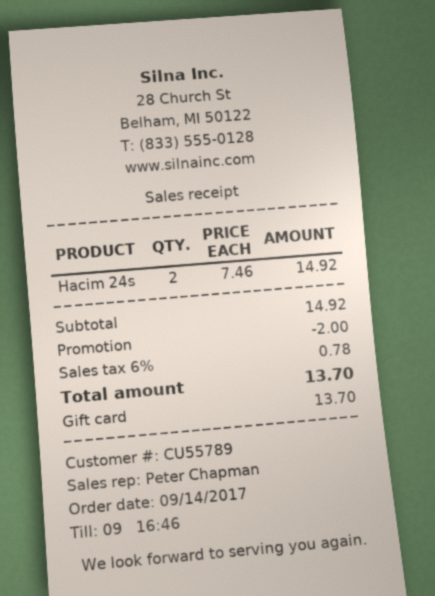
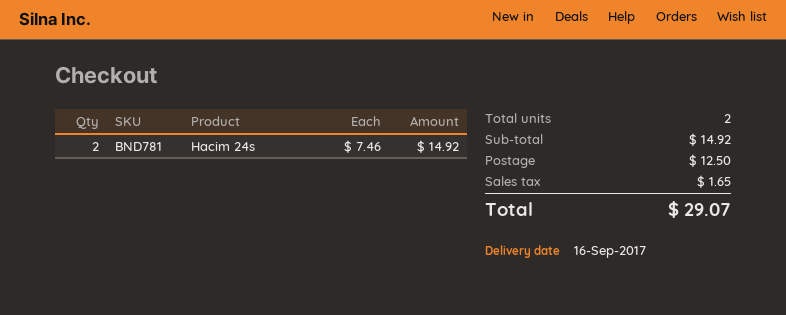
discount: 2.00 -> none
shipping: none -> 12.50
tax: 0.78 -> 1.65
total: 13.70 -> 29.07

